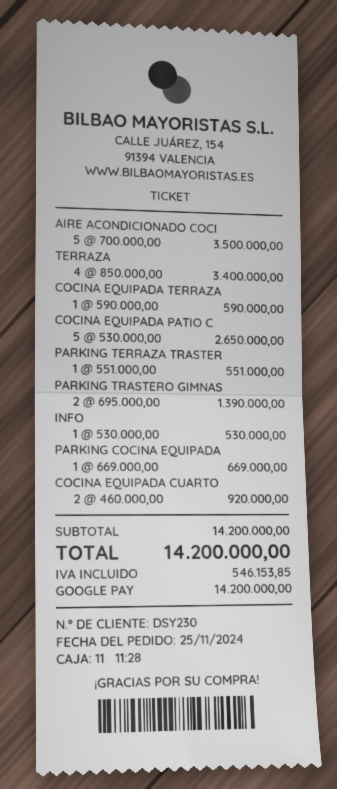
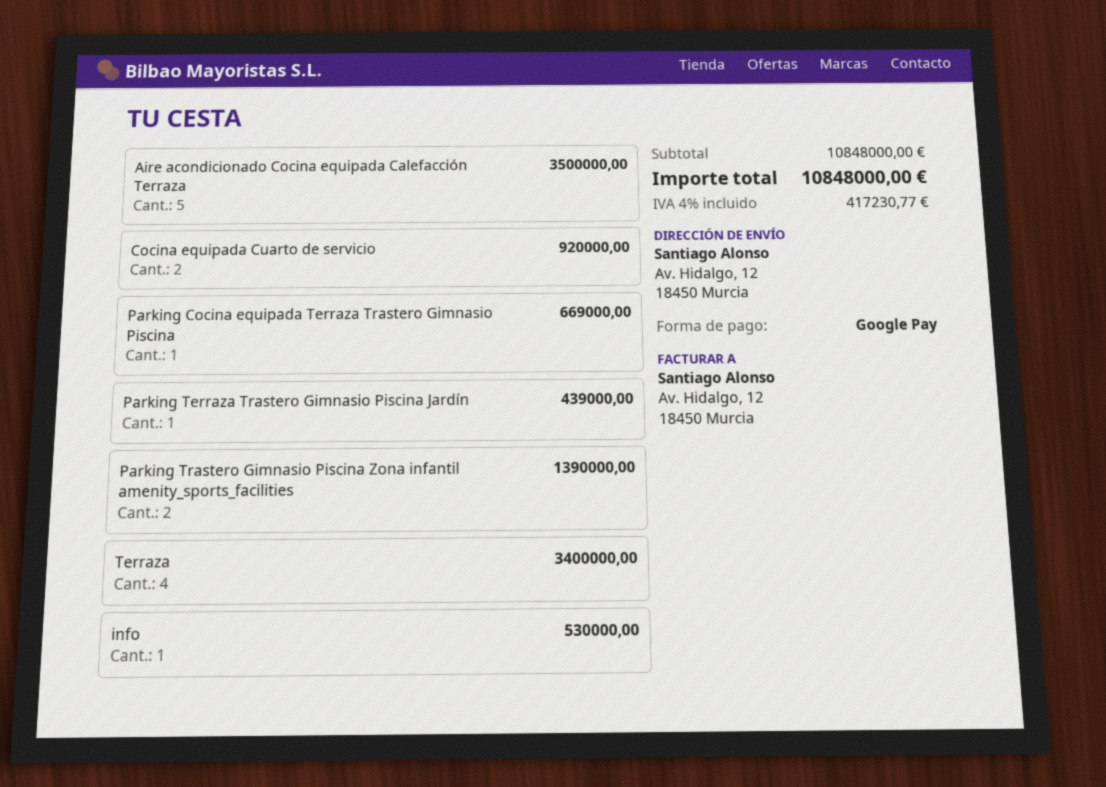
COCINA EQUIPADA TERRAZA: 1 for 590000.00 -> none
COCINA EQUIPADA PATIO C: 5 for 2650000.00 -> none
PARKING TERRAZA TRASTER: 1 for 551000.00 -> 1 for 439000.00
subtotal: 14200000.00 -> 10848000.00
tax: 546153.85 -> 417230.77
total: 14200000.00 -> 10848000.00

